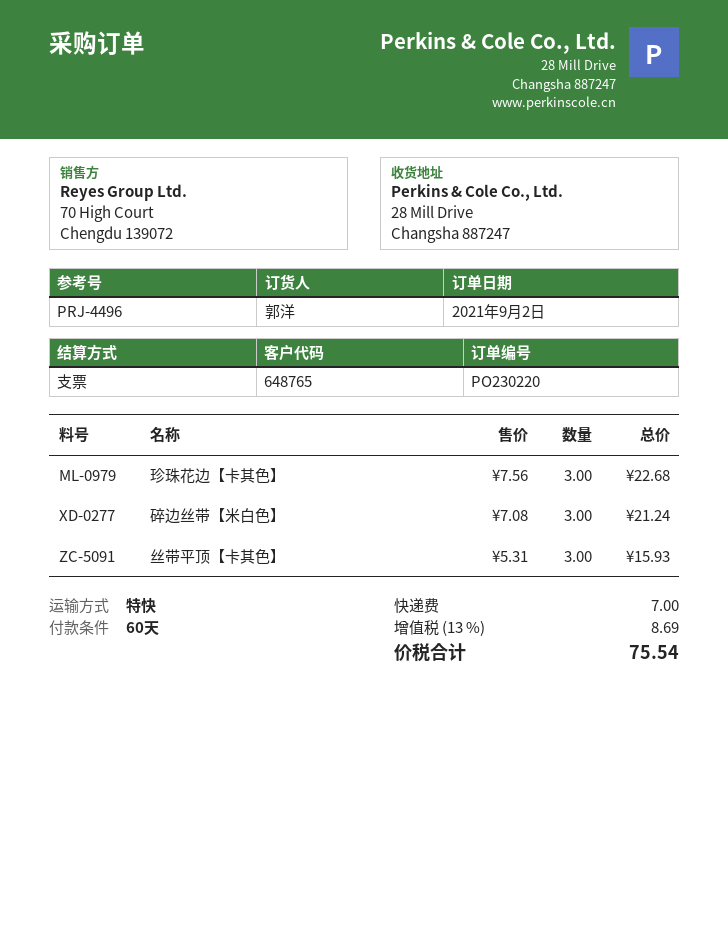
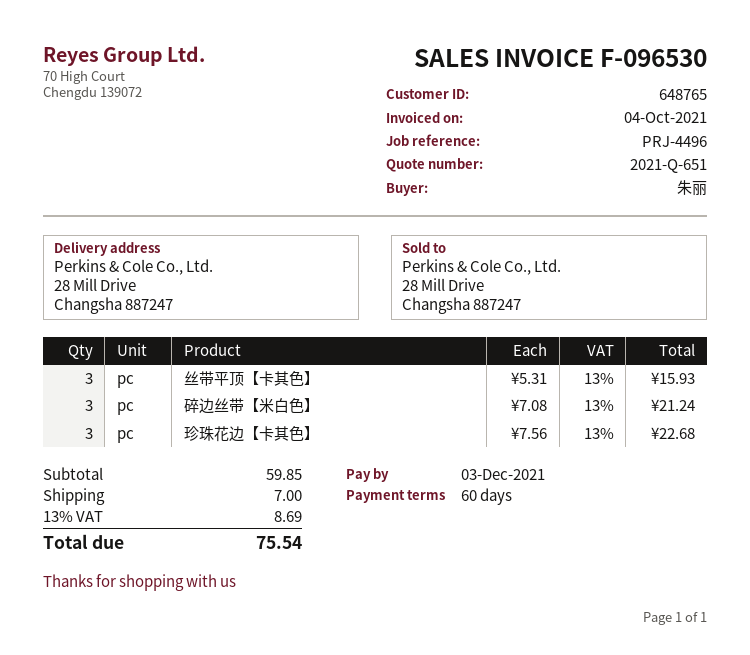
ordered by: 郭洋 -> 朱丽

